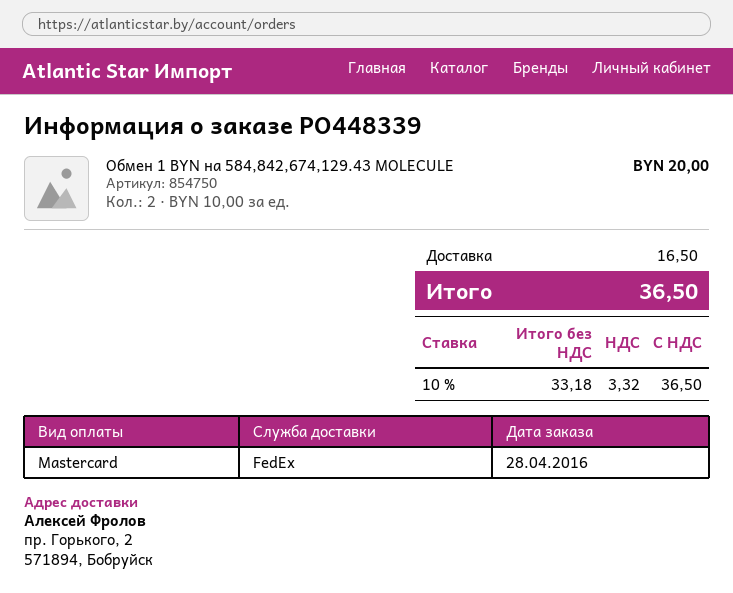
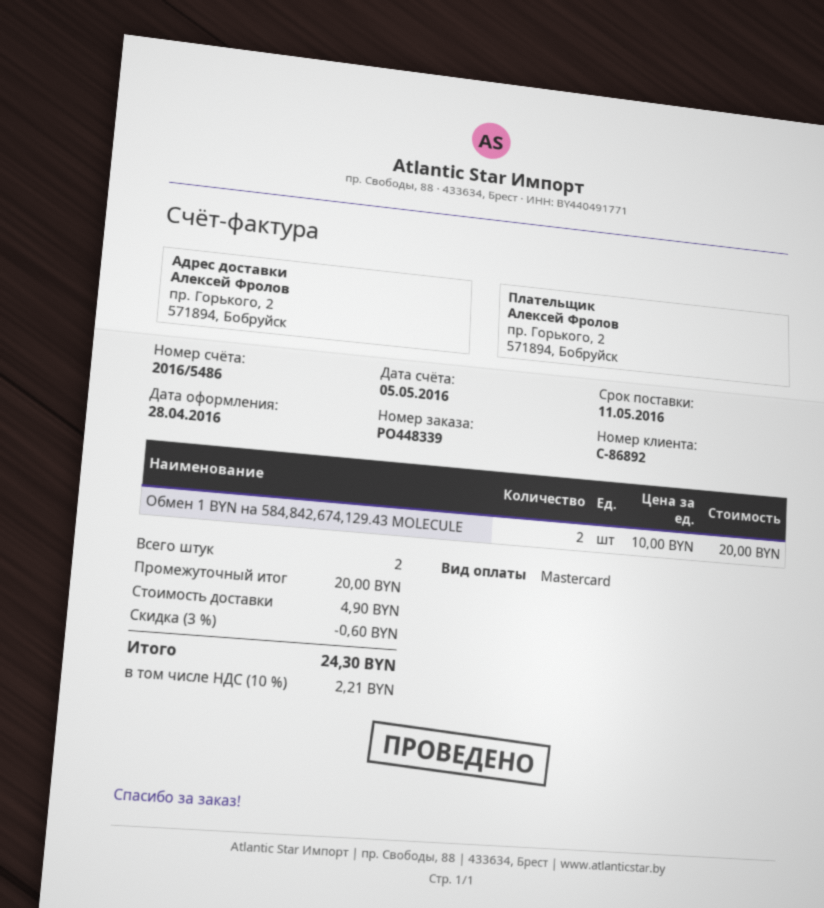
discount: none -> 3% = 0.60
shipping: 16.50 -> 4.90
tax: 10% = 3.32 -> 10% = 2.21
total: 36.50 -> 24.30

